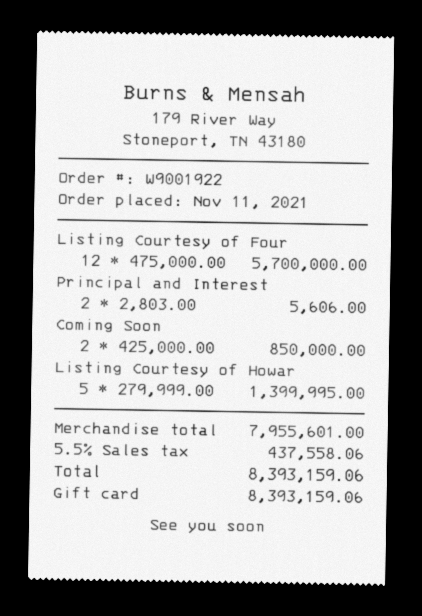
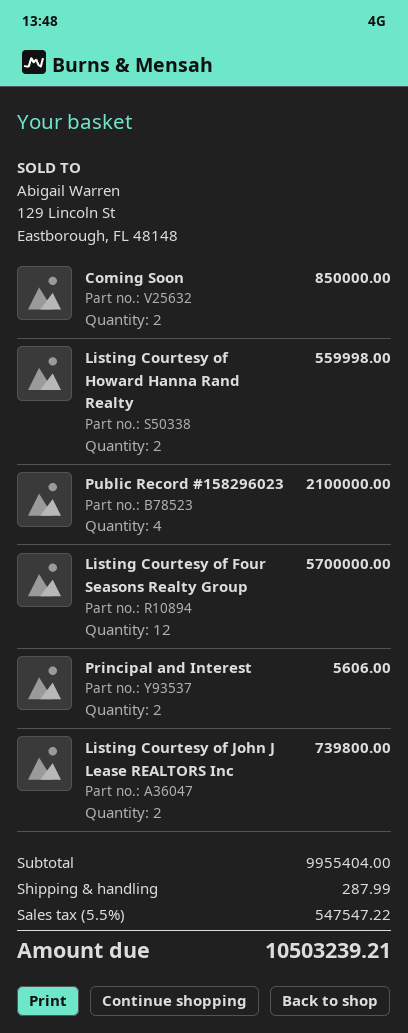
Listing Courtesy of Howar: 5 for 1399995.00 -> 2 for 559998.00
Public Record #158296023: none -> 4 for 2100000.00
Listing Courtesy of John J Lease REALTORS Inc: none -> 2 for 739800.00
subtotal: 7955601.00 -> 9955404.00
shipping: none -> 287.99
tax: 5.5% = 437558.06 -> 5.5% = 547547.22
total: 8393159.06 -> 10503239.21

